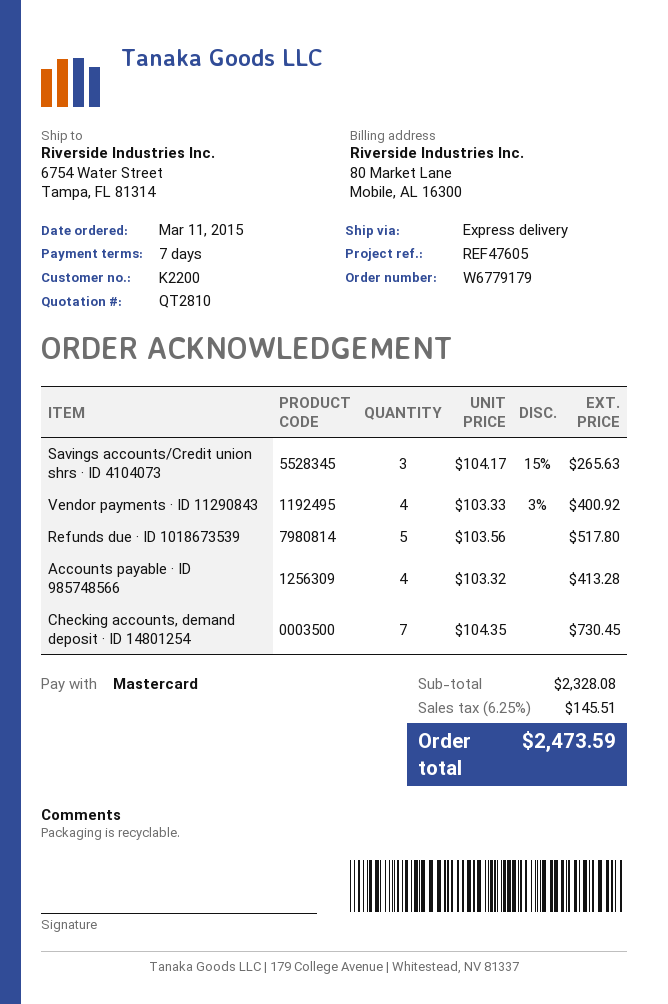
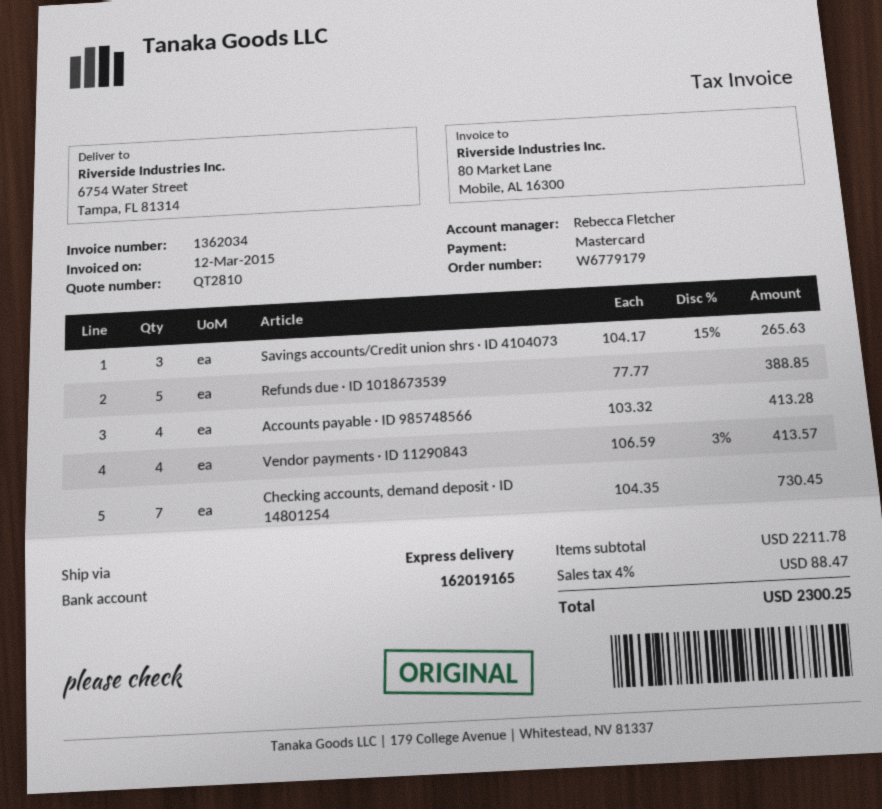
Vendor payments · ID 11290843: 4 x 103.33 - 3% = 400.92 -> 4 x 106.59 - 3% = 413.57
Refunds due · ID 1018673539: 5 x 103.56 = 517.80 -> 5 x 77.77 = 388.85
subtotal: 2328.08 -> 2211.78
tax: 6.25% = 145.51 -> 4% = 88.47
total: 2473.59 -> 2300.25

